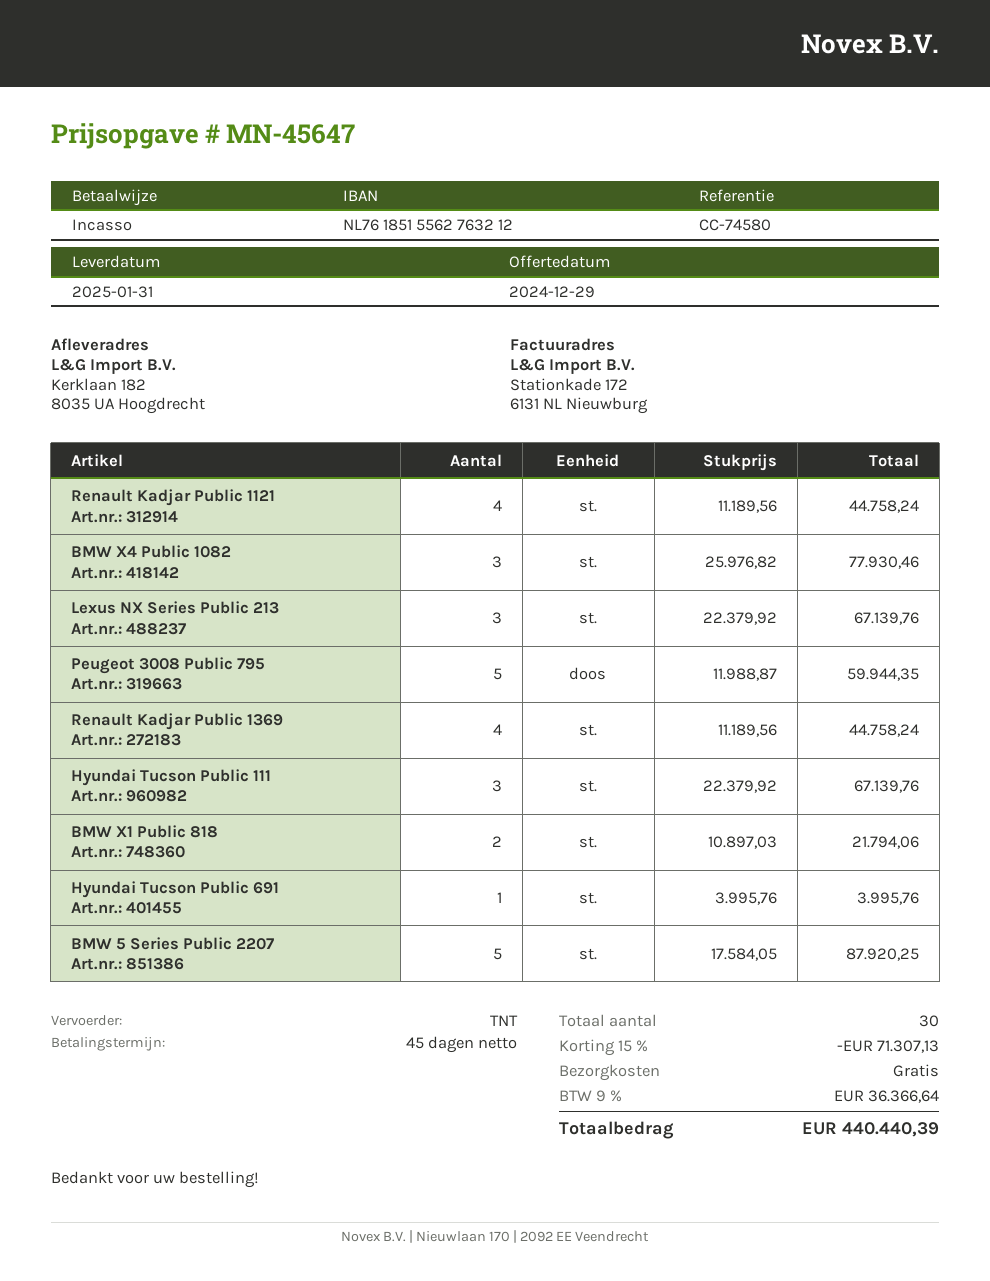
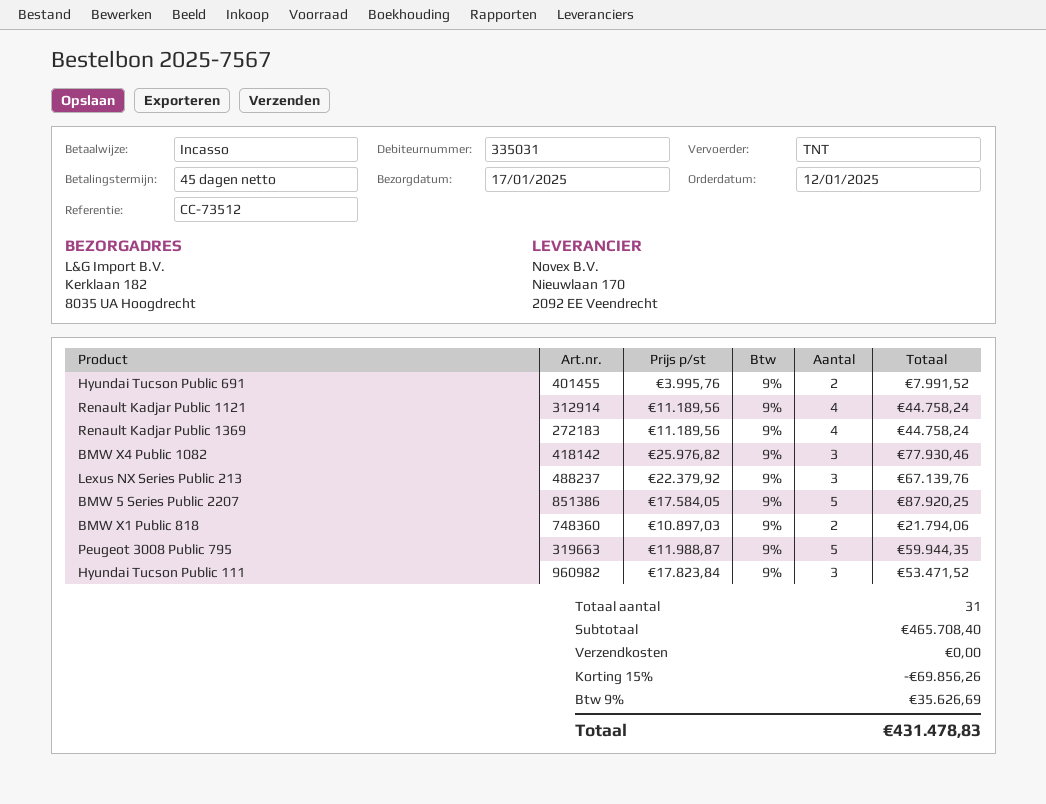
delivery date: 2025-01-31 -> 2025-01-17
reference: CC-74580 -> CC-73512
Hyundai Tucson Public 111: 3 x 22379.92 = 67139.76 -> 3 x 17823.84 = 53471.52
Hyundai Tucson Public 691: 1 x 3995.76 = 3995.76 -> 2 x 3995.76 = 7991.52
total quantity: 30 -> 31
discount: 15% = 71307.13 -> 15% = 69856.26
tax: 9% = 36366.64 -> 9% = 35626.69
total: 440440.39 -> 431478.83

